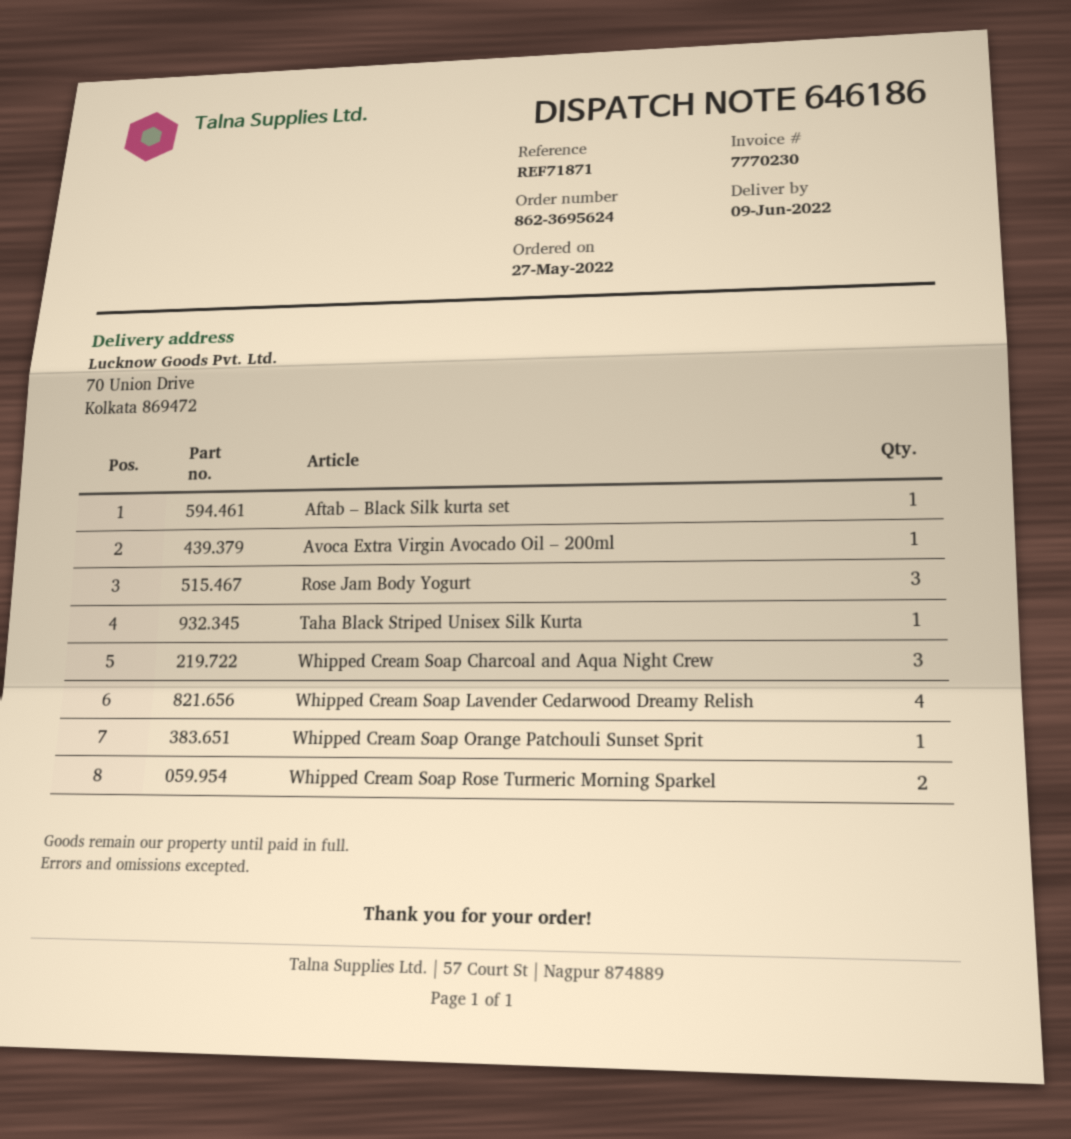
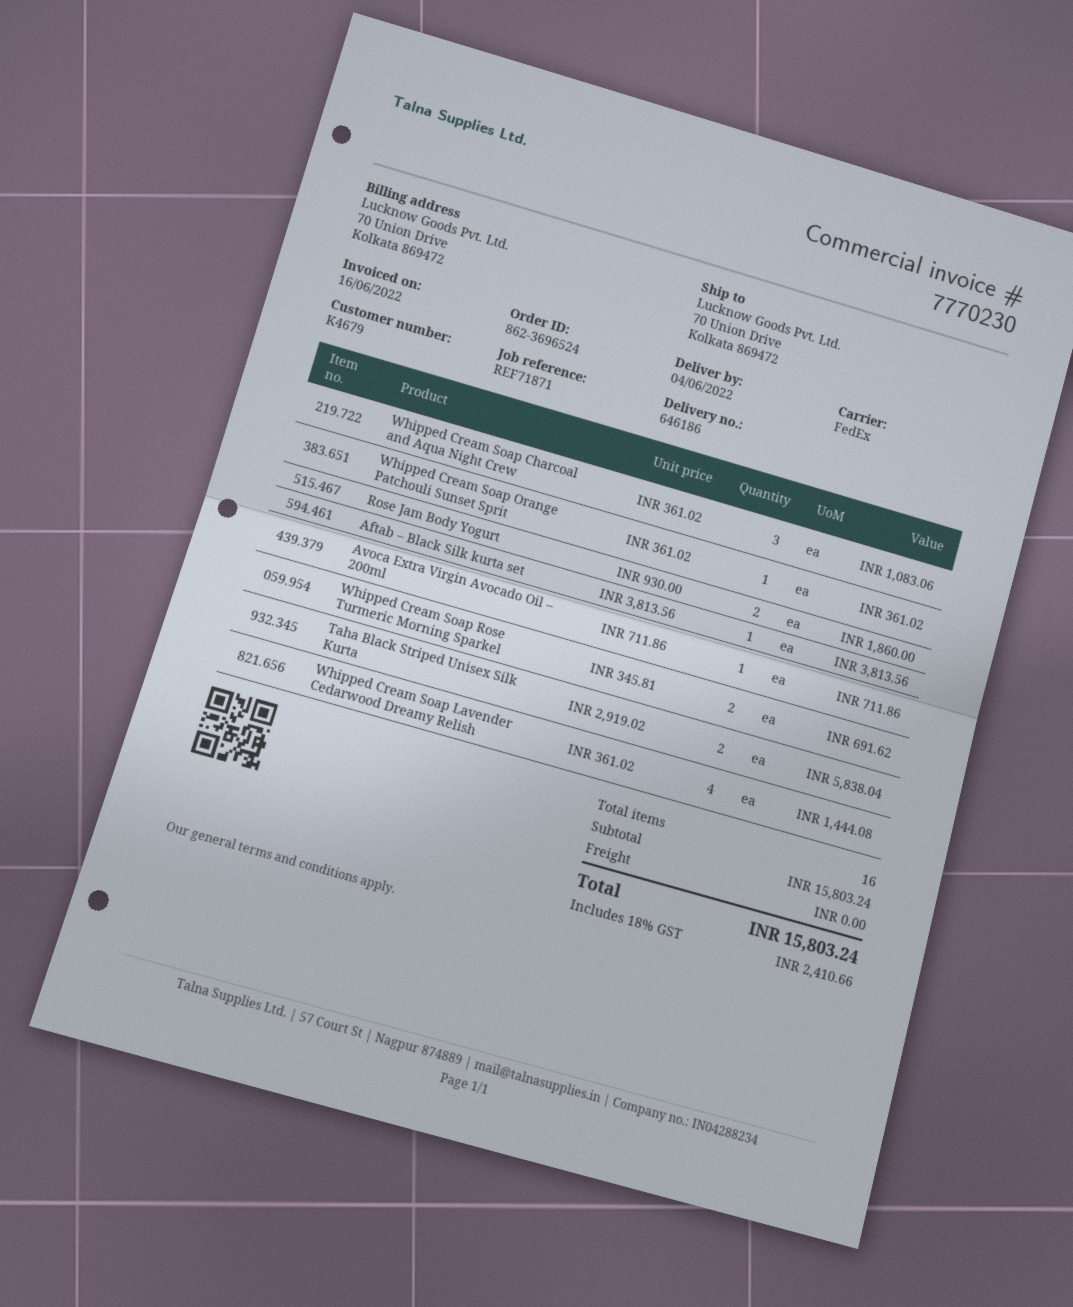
order number: 862-3695624 -> 862-3696524
delivery date: 2022-06-09 -> 2022-06-04
Rose Jam Body Yogurt: 3 -> 2
Taha Black Striped Unisex Silk Kurta: 1 -> 2

